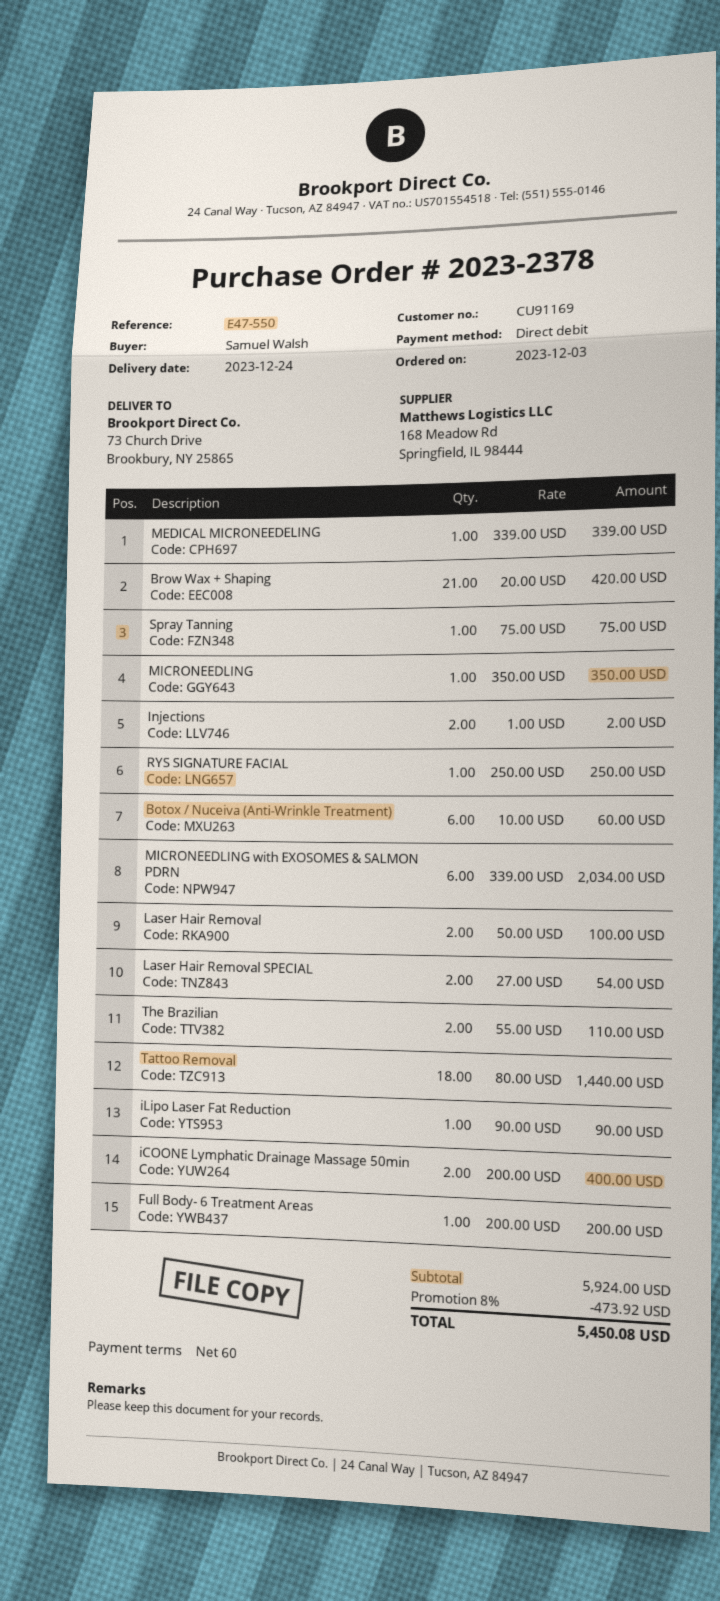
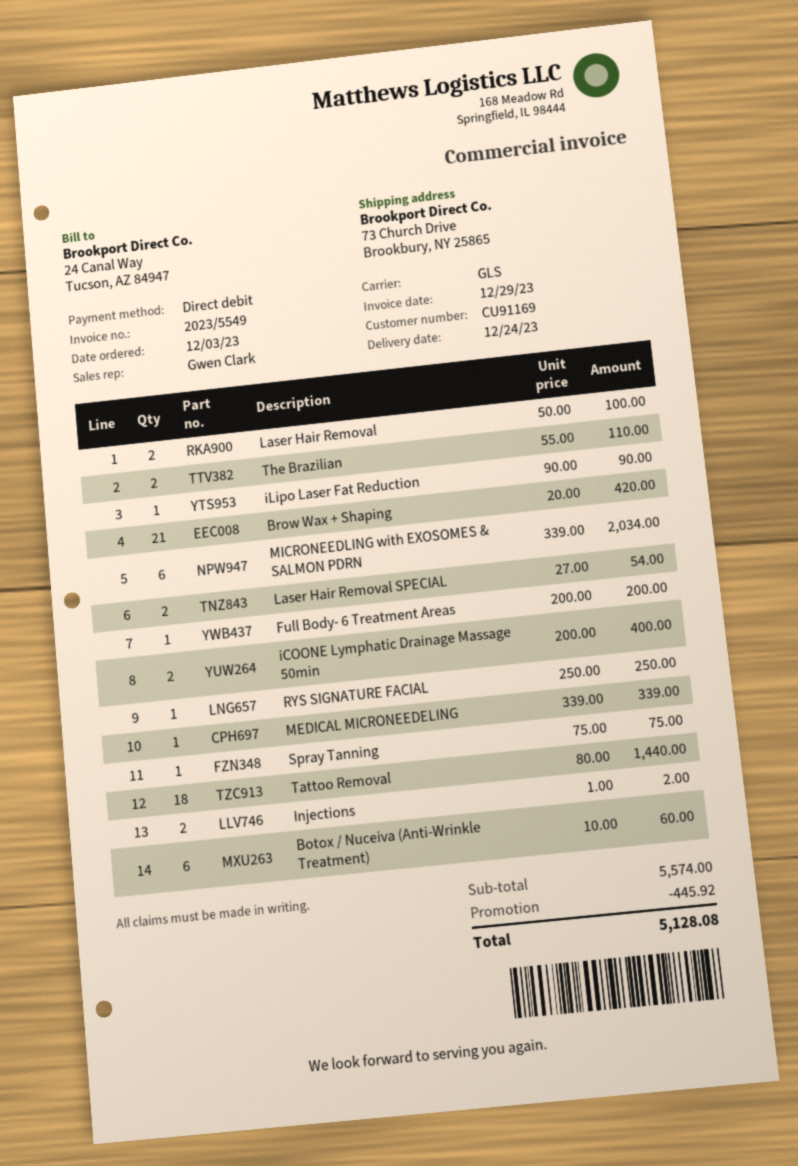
MICRONEEDLING: 1 x 350.00 = 350.00 -> none
subtotal: 5924.00 -> 5574.00
discount: 473.92 -> 445.92
total: 5450.08 -> 5128.08

